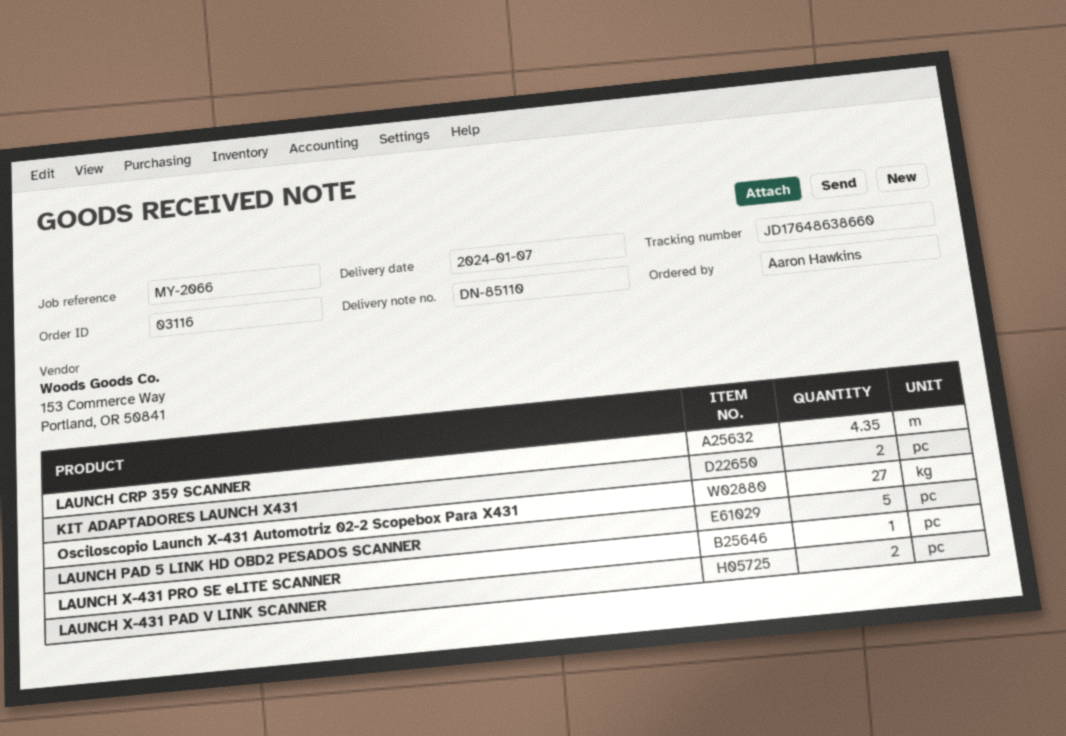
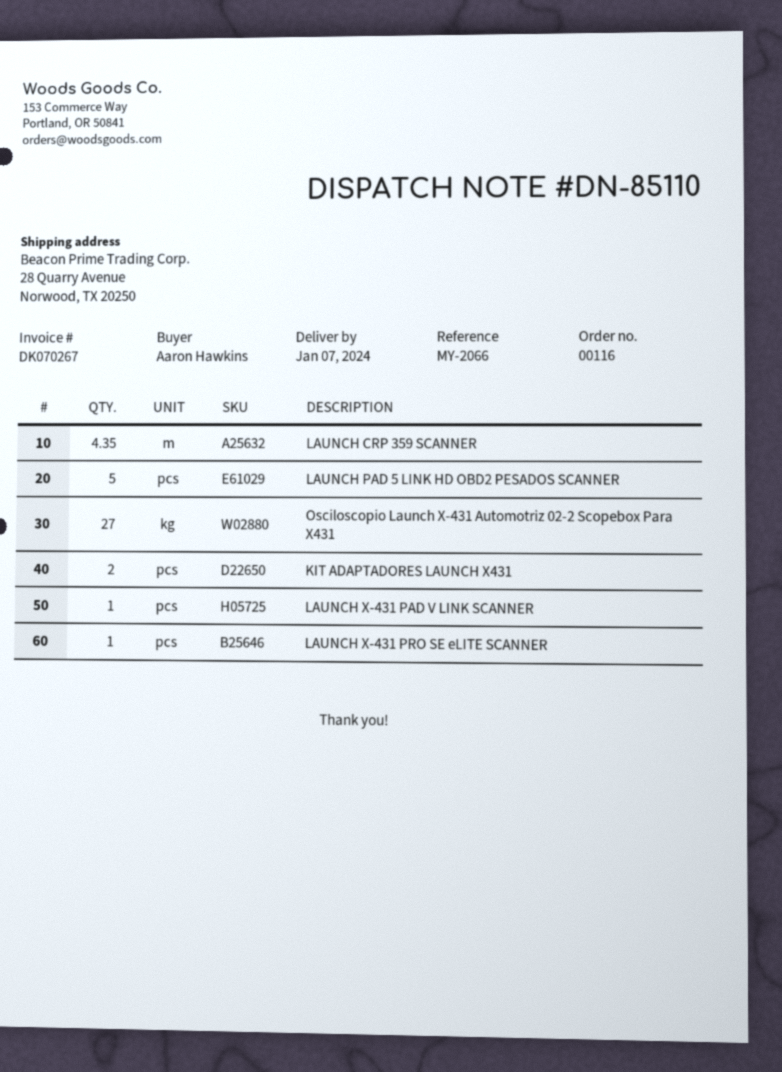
order number: 03116 -> 00116
LAUNCH X-431 PAD V LINK SCANNER: 2 -> 1

